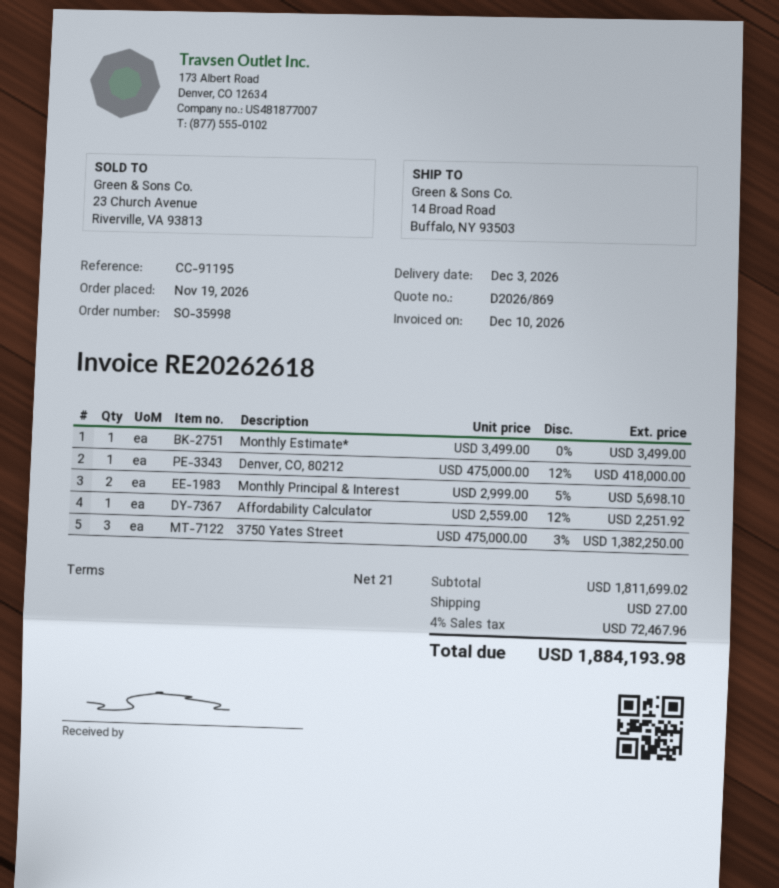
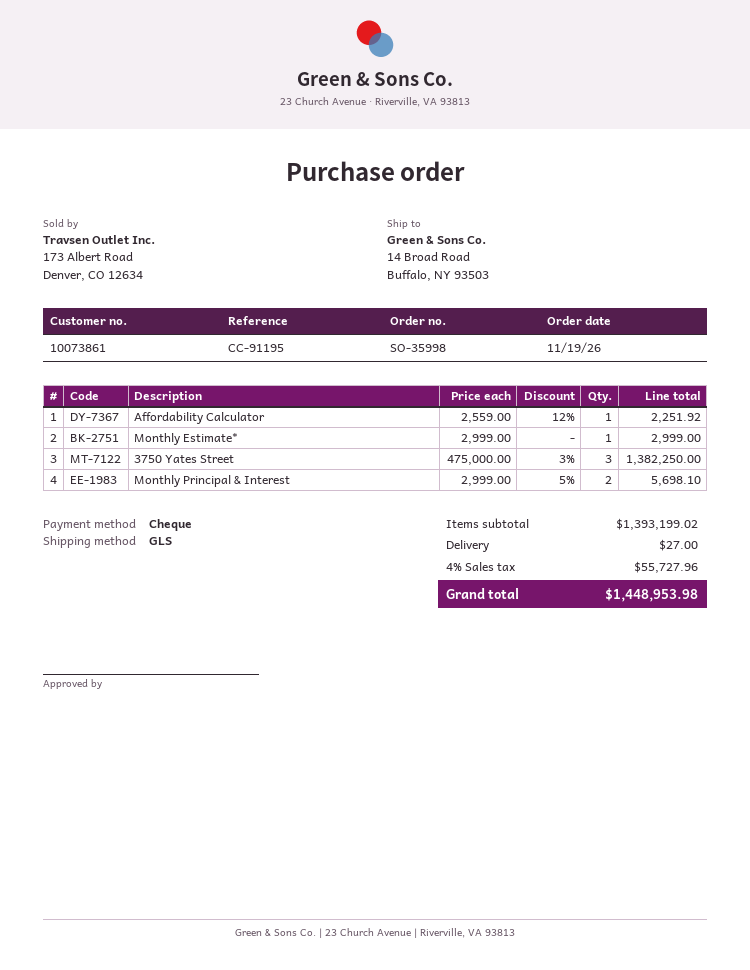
Monthly Estimate*: 1 x 3499.00 = 3499.00 -> 1 x 2999.00 = 2999.00
Denver, CO, 80212: 1 x 475000.00 - 12% = 418000.00 -> none
subtotal: 1811699.02 -> 1393199.02
tax: 4% = 72467.96 -> 4% = 55727.96
total: 1884193.98 -> 1448953.98

